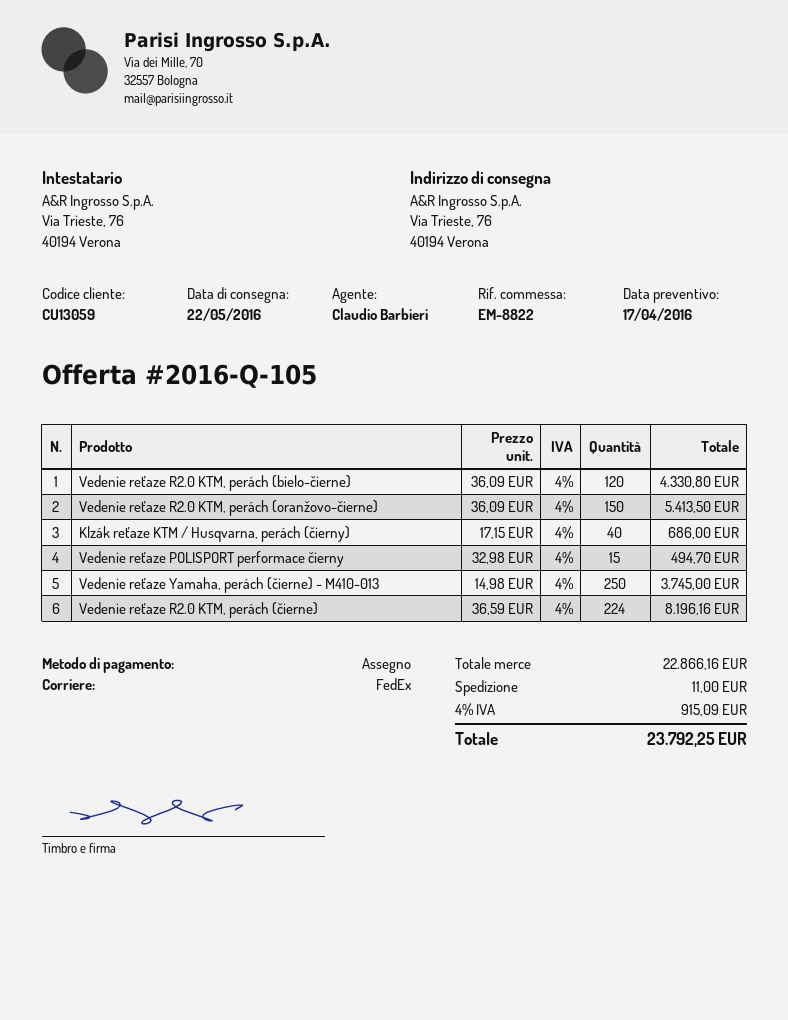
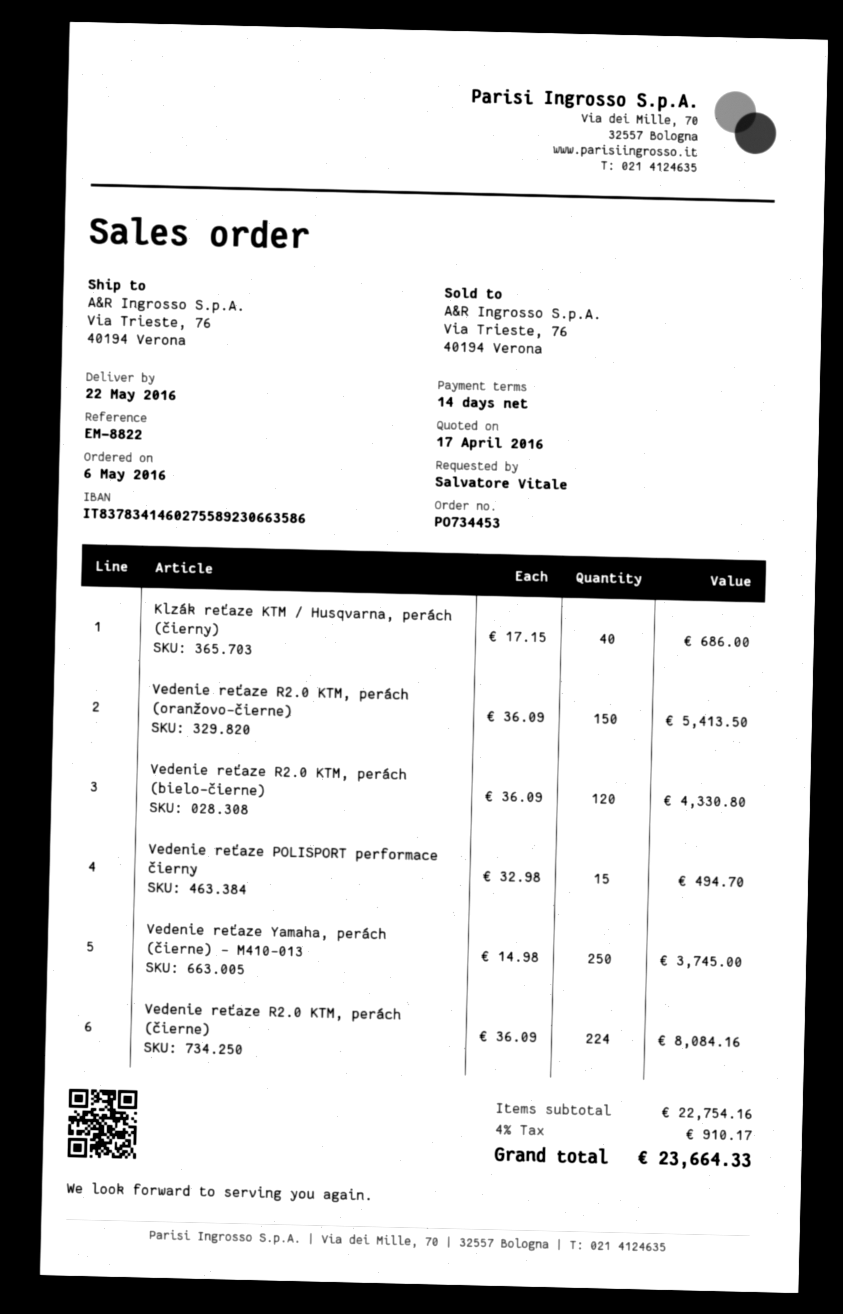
Vedenie reťaze R2.0 KTM, perách (čierne): 224 x 36.59 = 8196.16 -> 224 x 36.09 = 8084.16
subtotal: 22866.16 -> 22754.16
shipping: 11.00 -> none
tax: 4% = 915.09 -> 4% = 910.17
total: 23792.25 -> 23664.33

